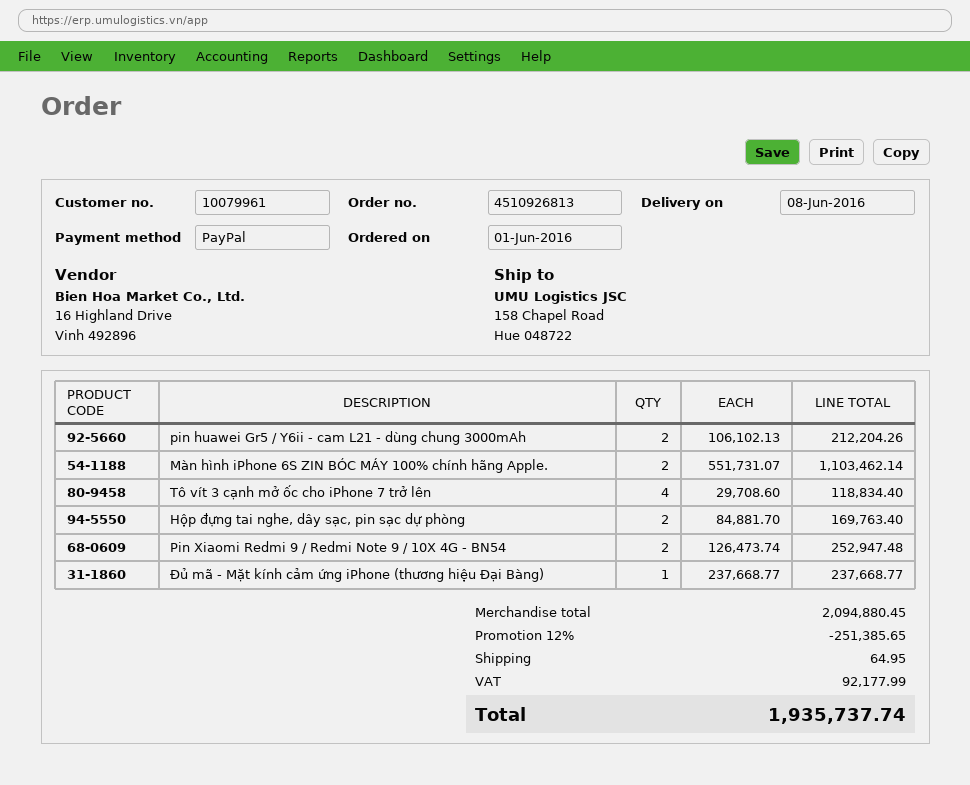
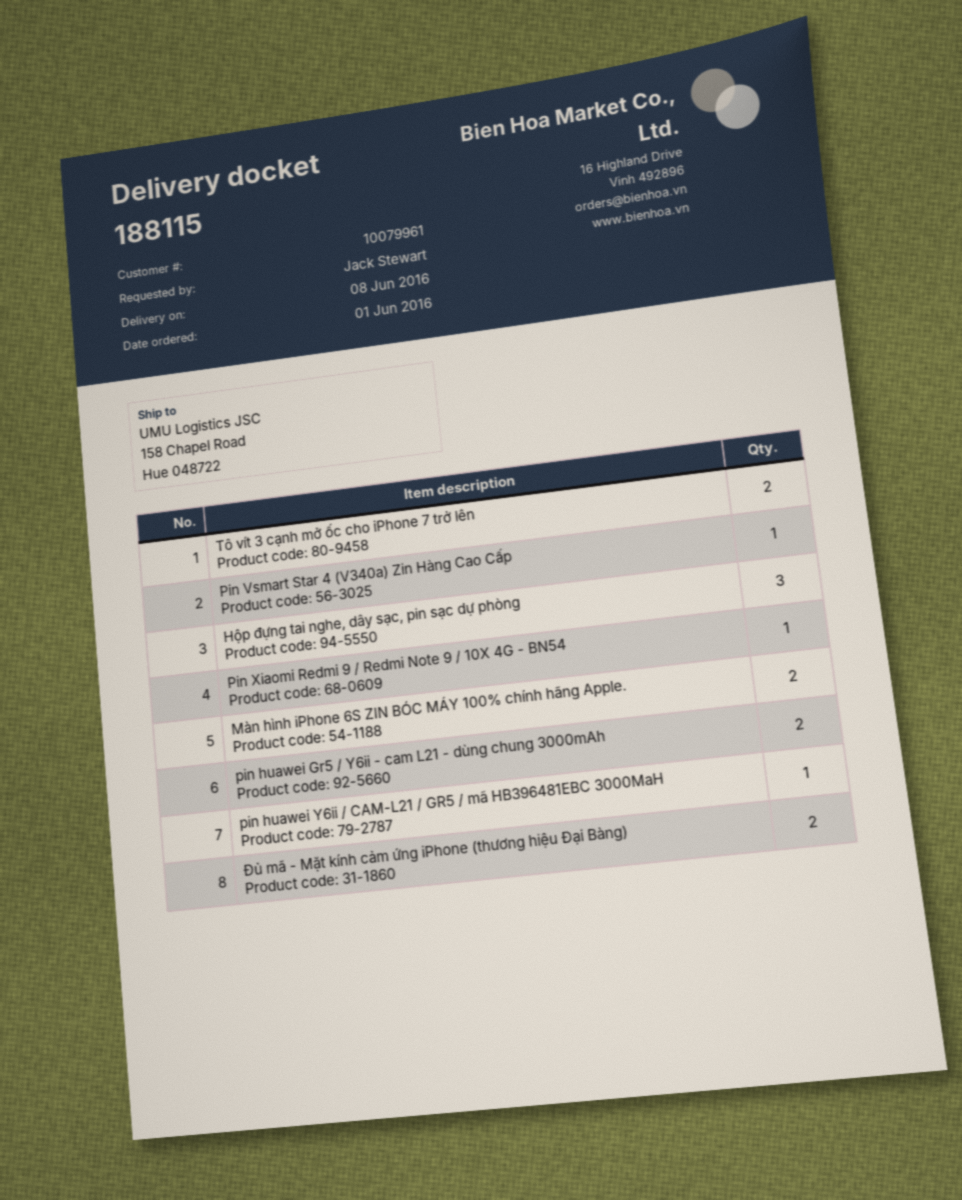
Tô vít 3 cạnh mở ốc cho iPhone 7 trở lên: 4 -> 2
Hộp đựng tai nghe, dây sạc, pin sạc dự phòng: 2 -> 3
Pin Xiaomi Redmi 9 / Redmi Note 9 / 10X 4G - BN54: 2 -> 1
Đủ mã - Mặt kính cảm ứng iPhone (thương hiệu Đại Bàng): 1 -> 2
Pin Vsmart Star 4 (V340a) Zin Hàng Cao Cấp: none -> 1
pin huawei Y6ii / CAM-L21 / GR5 / mã HB396481EBC 3000MaH: none -> 1

